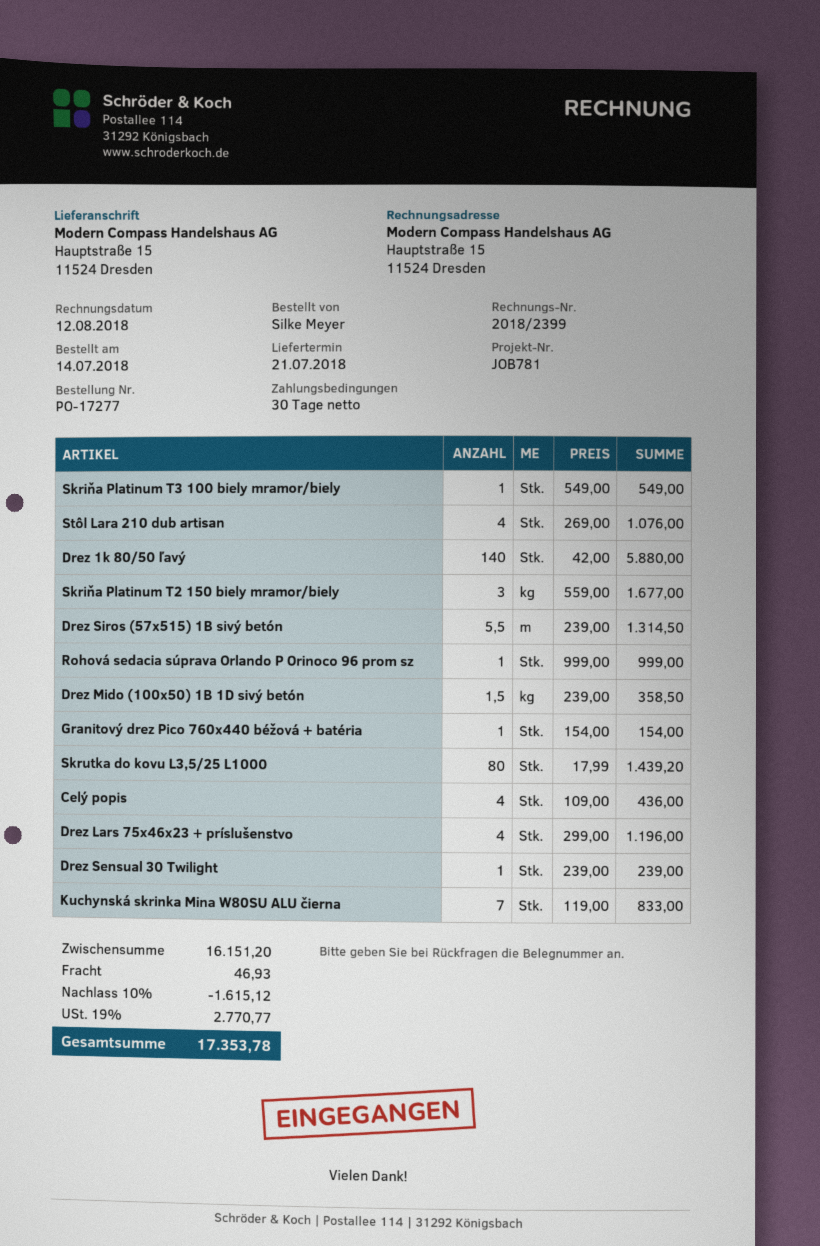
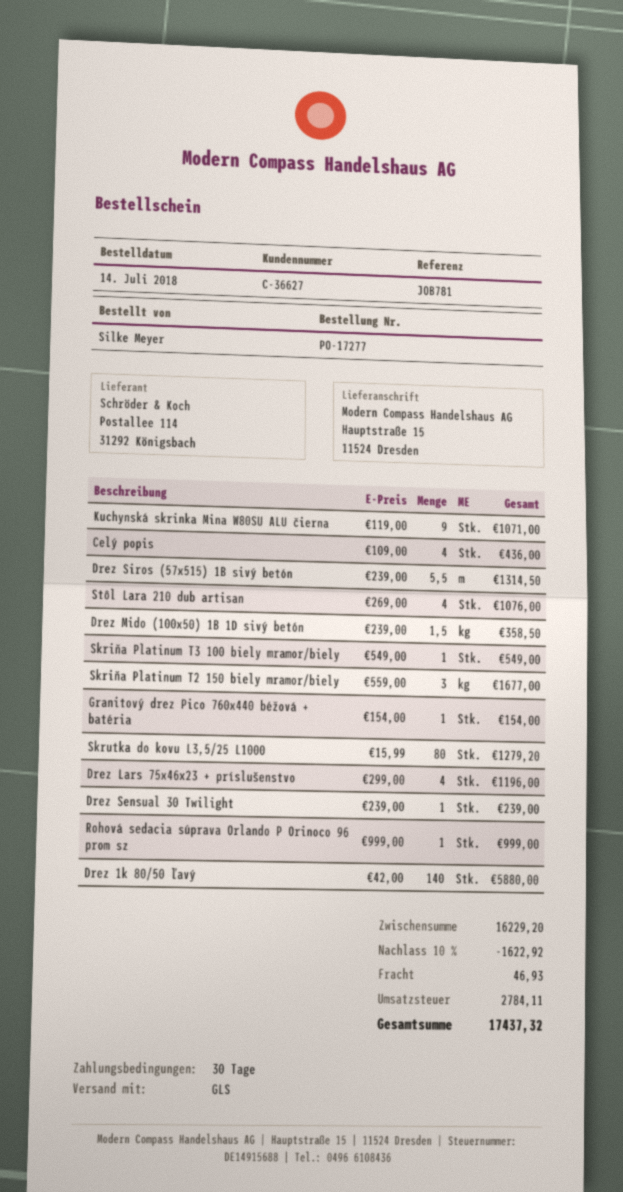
Skrutka do kovu L3,5/25 L1000: 80 x 17.99 = 1439.20 -> 80 x 15.99 = 1279.20
Kuchynská skrinka Mina W80SU ALU čierna: 7 x 119.00 = 833.00 -> 9 x 119.00 = 1071.00
subtotal: 16151.20 -> 16229.20
discount: 10% = 1615.12 -> 10% = 1622.92
tax: 2770.77 -> 2784.11
total: 17353.78 -> 17437.32

